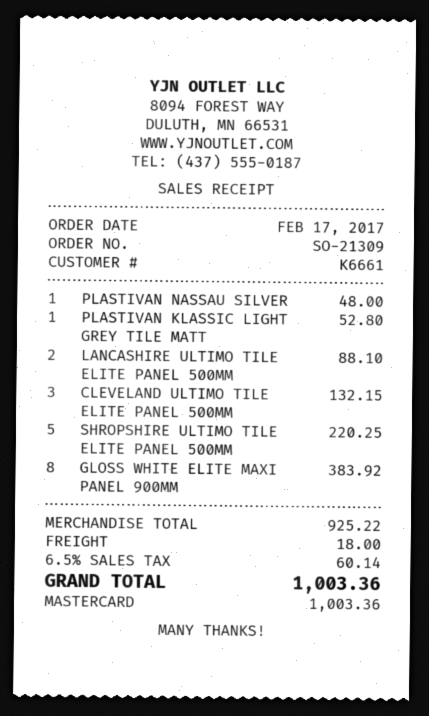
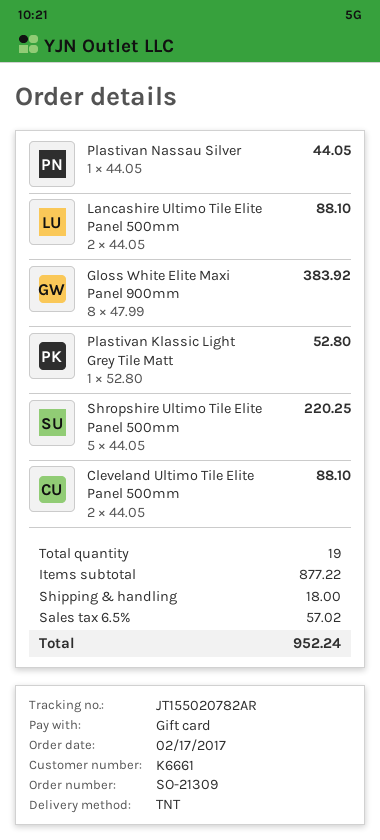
payment method: Mastercard -> gift card
PLASTIVAN NASSAU SILVER: 1 for 48.00 -> 1 for 44.05
CLEVELAND ULTIMO TILE ELITE PANEL 500MM: 3 for 132.15 -> 2 for 88.10
subtotal: 925.22 -> 877.22
tax: 6.5% = 60.14 -> 6.5% = 57.02
total: 1003.36 -> 952.24

